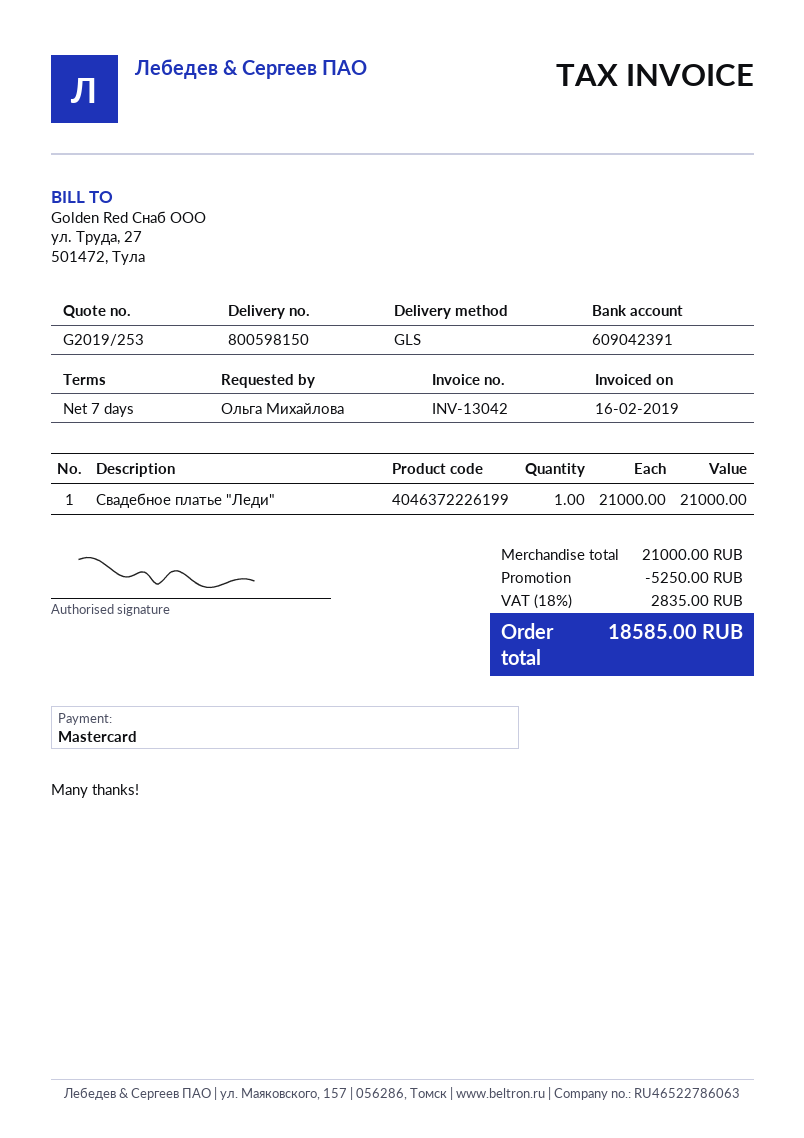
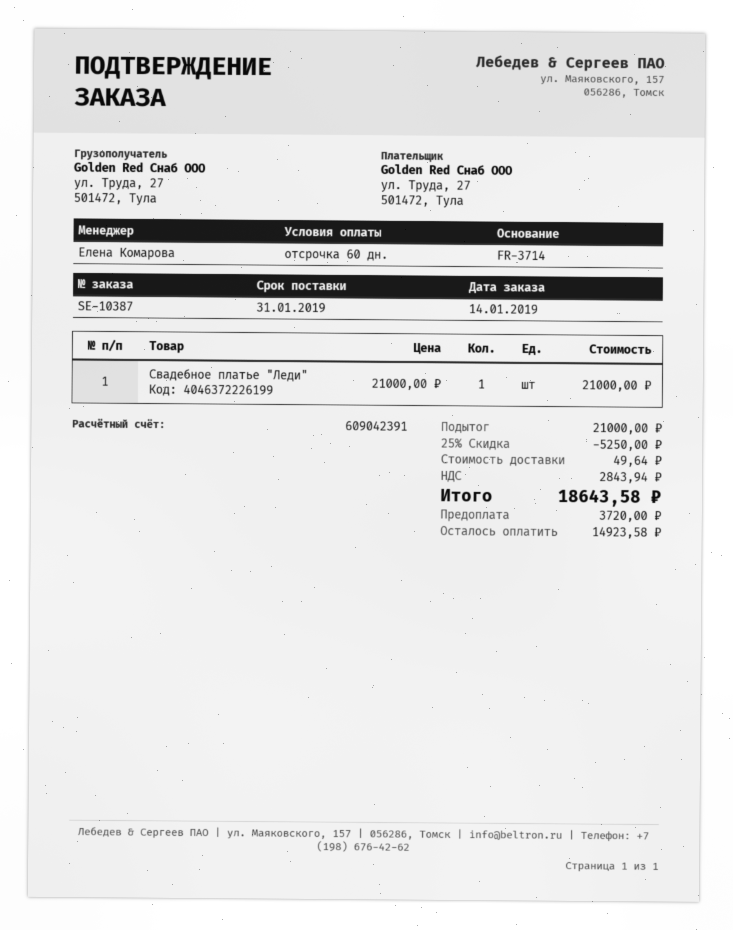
payment terms: 7 days -> 60 days
shipping: none -> 49.64
tax: 2835.00 -> 2843.94
total: 18585.00 -> 18643.58

